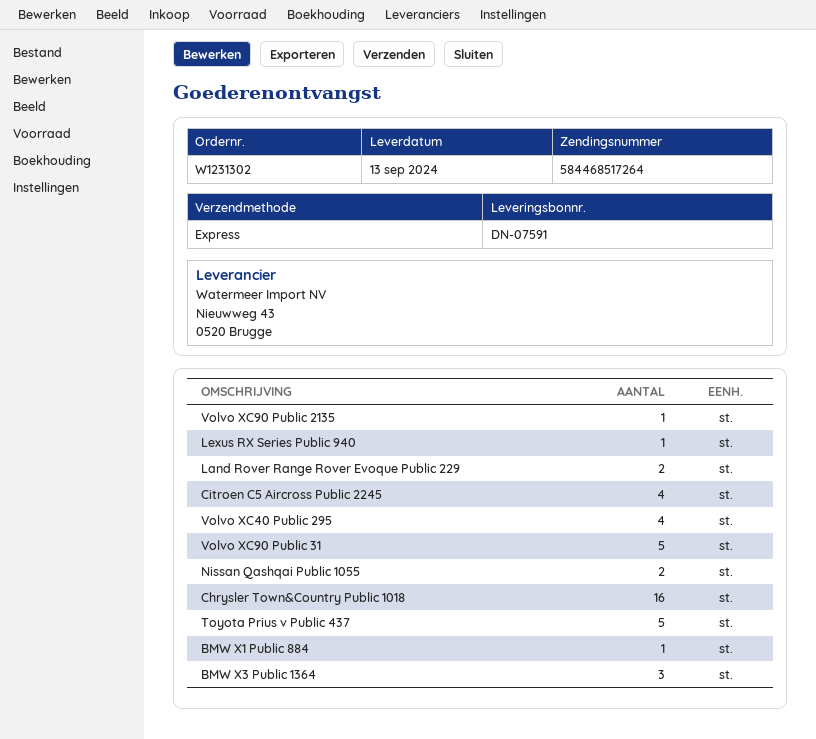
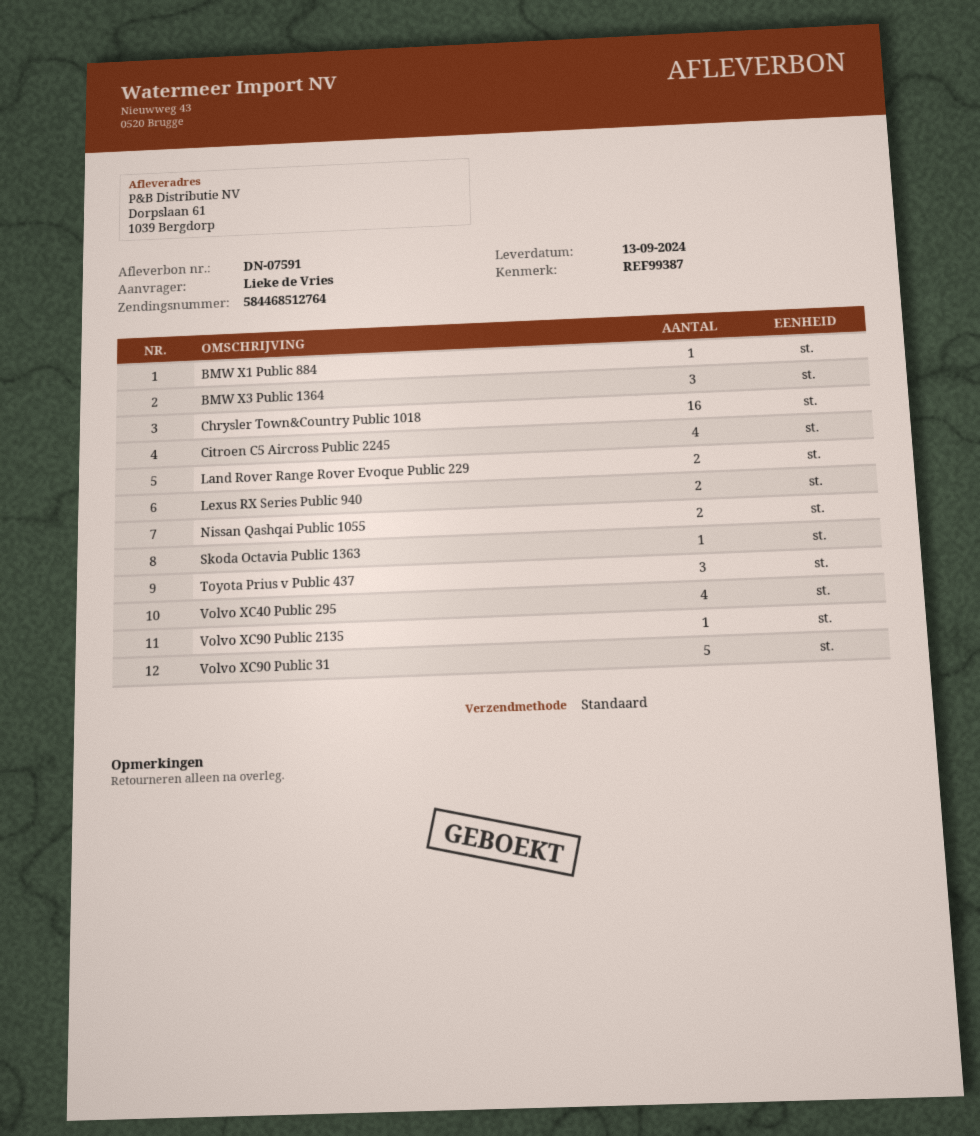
shipping method: express -> standard
tracking number: 584468517264 -> 584468512764
Lexus RX Series Public 940: 1 -> 2
Toyota Prius v Public 437: 5 -> 3
Skoda Octavia Public 1363: none -> 1

